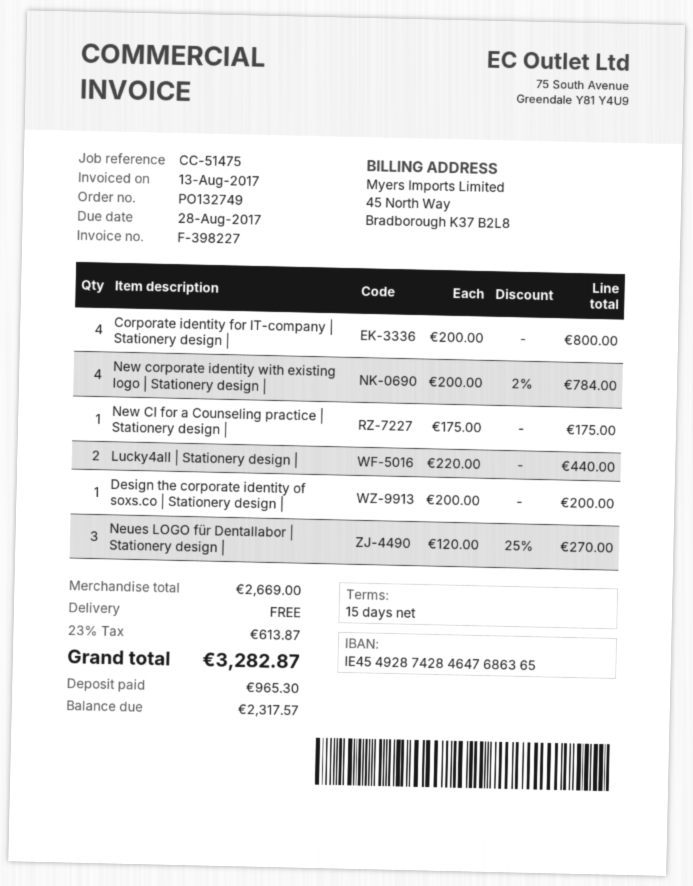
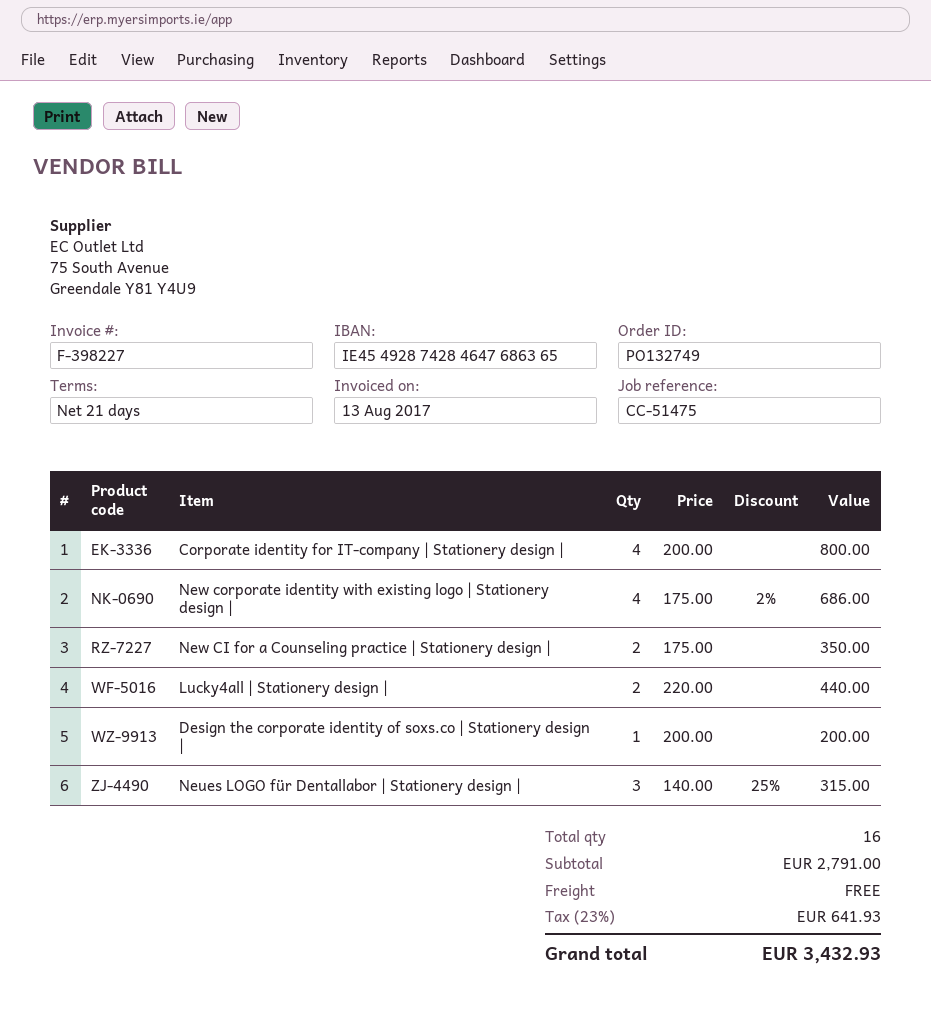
payment terms: 15 days -> 21 days
New corporate identity with existing logo | Stationery design |: 4 x 200.00 - 2% = 784.00 -> 4 x 175.00 - 2% = 686.00
New CI for a Counseling practice | Stationery design |: 1 x 175.00 = 175.00 -> 2 x 175.00 = 350.00
Neues LOGO für Dentallabor | Stationery design |: 3 x 120.00 - 25% = 270.00 -> 3 x 140.00 - 25% = 315.00
subtotal: 2669.00 -> 2791.00
tax: 23% = 613.87 -> 23% = 641.93
total: 3282.87 -> 3432.93

